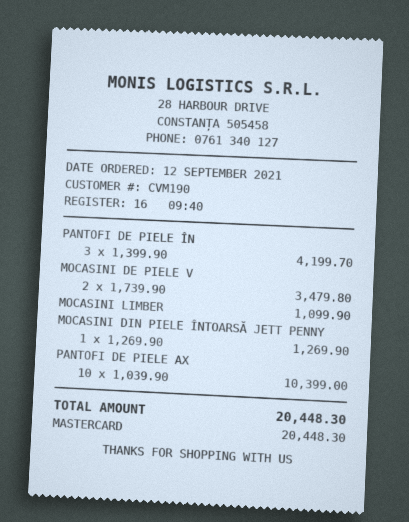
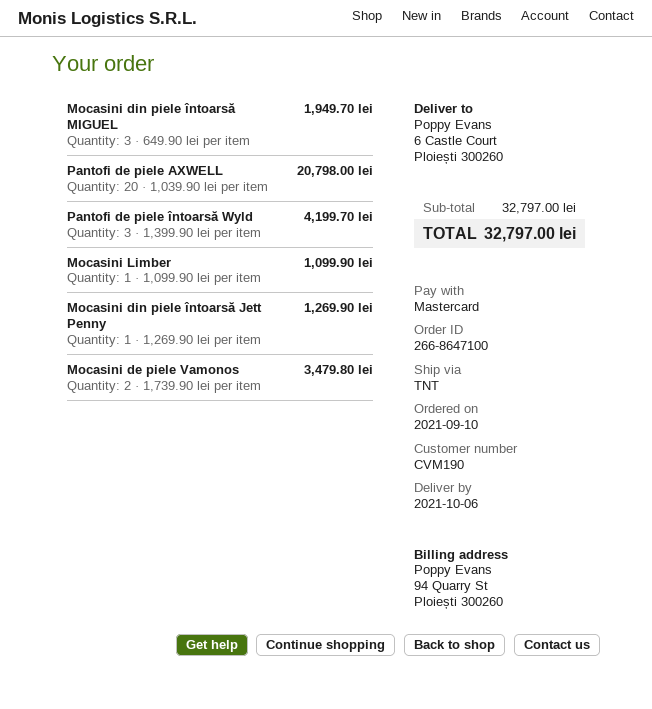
order date: 2021-09-12 -> 2021-09-10
PANTOFI DE PIELE AX: 10 x 1039.90 = 10399.00 -> 20 x 1039.90 = 20798.00
Mocasini din piele întoarsă MIGUEL: none -> 3 x 649.90 = 1949.70
total: 20448.30 -> 32797.00

